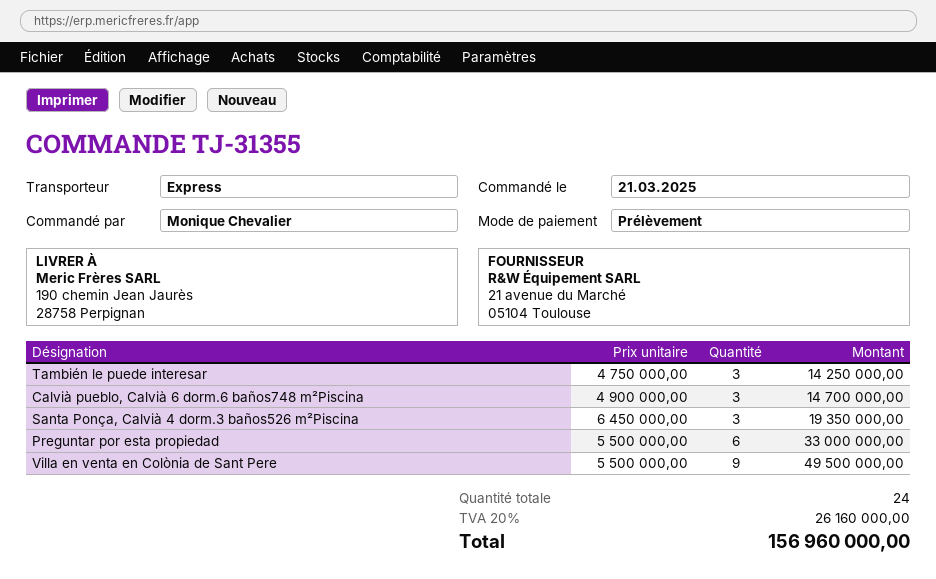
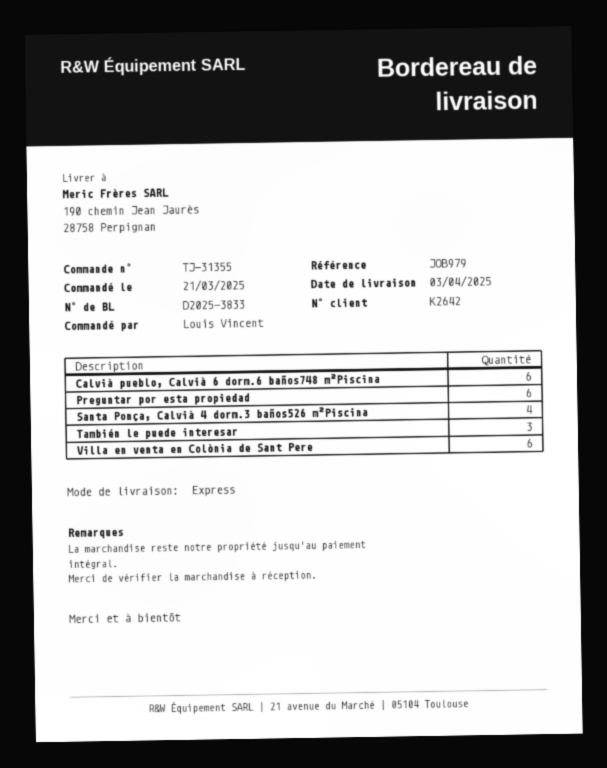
ordered by: Monique Chevalier -> Louis Vincent
Calvià pueblo, Calvià 6 dorm.6 baños748 m²Piscina: 3 -> 6
Santa Ponça, Calvià 4 dorm.3 baños526 m²Piscina: 3 -> 4
Villa en venta en Colònia de Sant Pere: 9 -> 6

